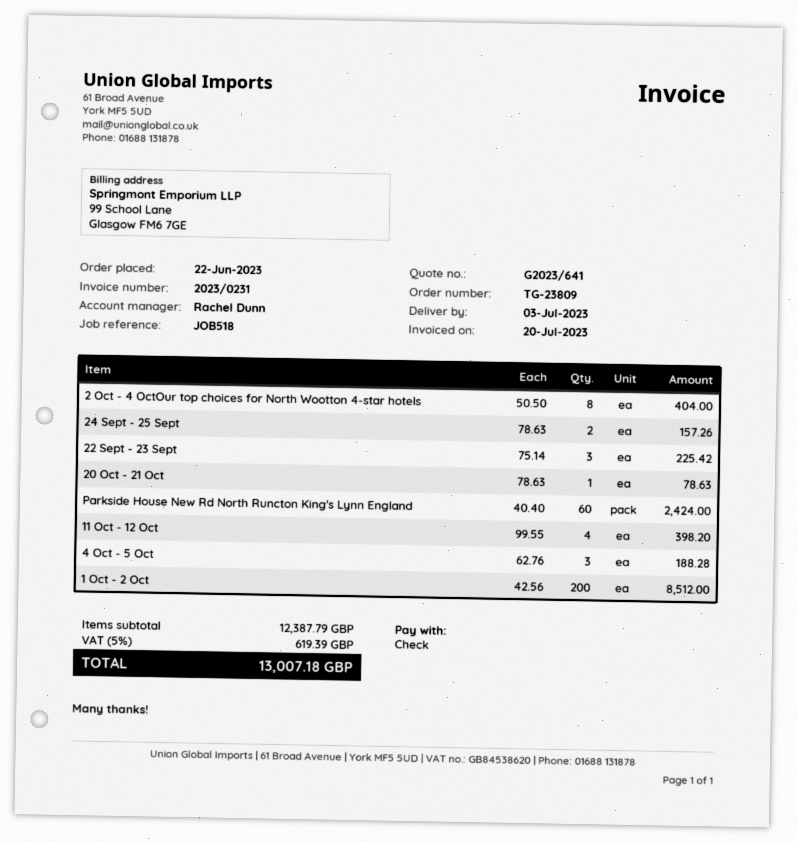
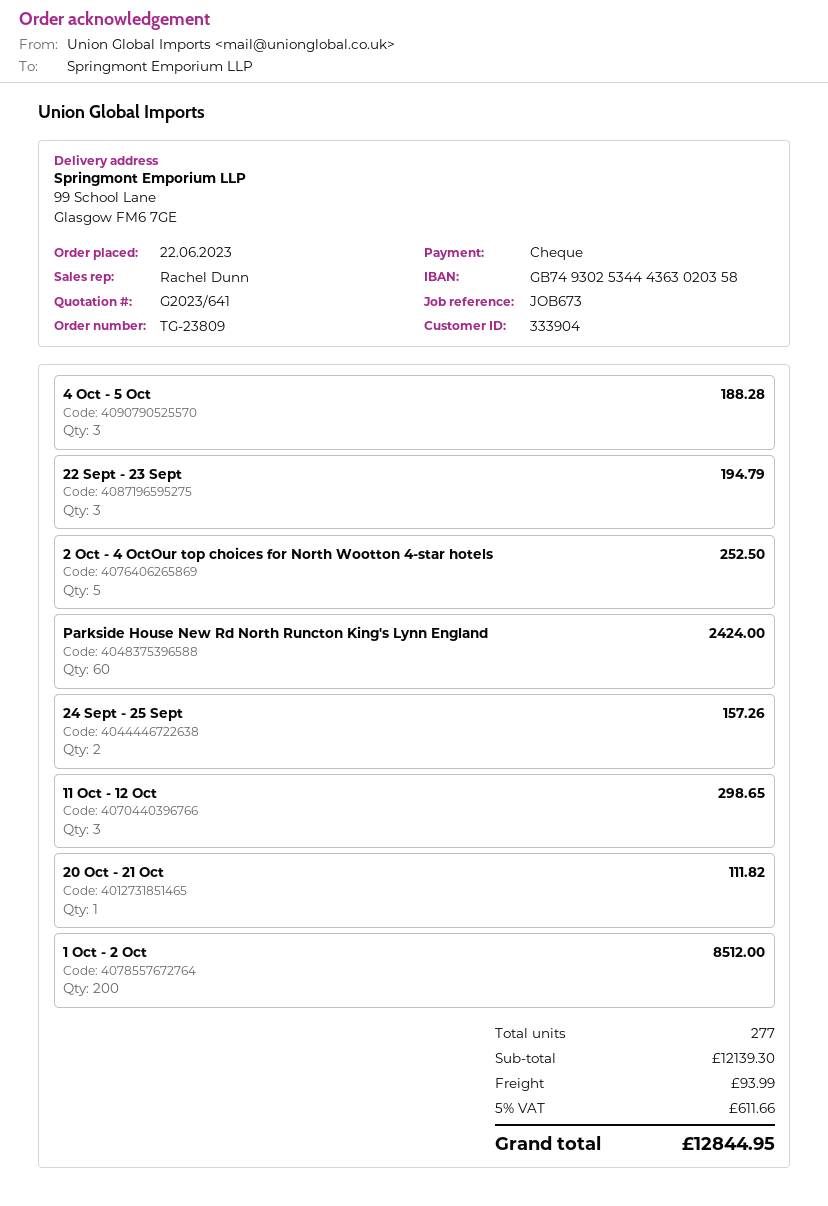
reference: JOB518 -> JOB673
2 Oct - 4 OctOur top choices for North Wootton 4-star hotels: 8 for 404.00 -> 5 for 252.50
22 Sept - 23 Sept: 3 for 225.42 -> 3 for 194.79
20 Oct - 21 Oct: 1 for 78.63 -> 1 for 111.82
11 Oct - 12 Oct: 4 for 398.20 -> 3 for 298.65
subtotal: 12387.79 -> 12139.30
shipping: none -> 93.99
tax: 5% = 619.39 -> 5% = 611.66
total: 13007.18 -> 12844.95

